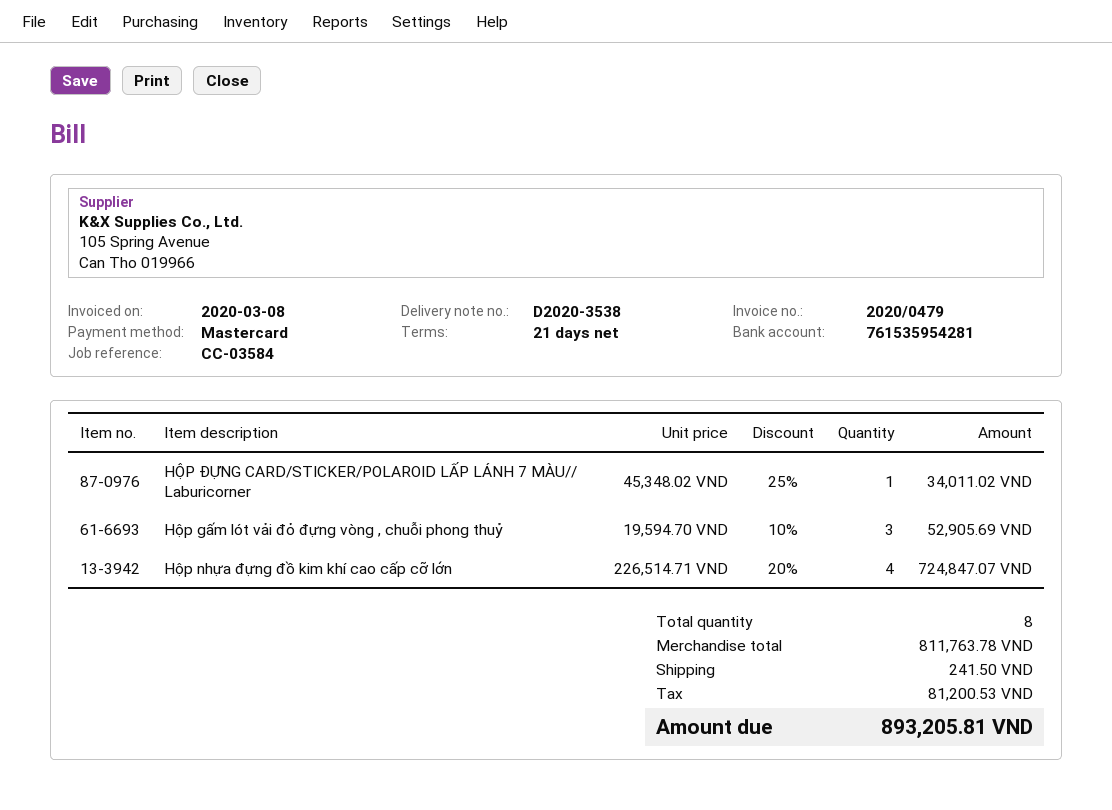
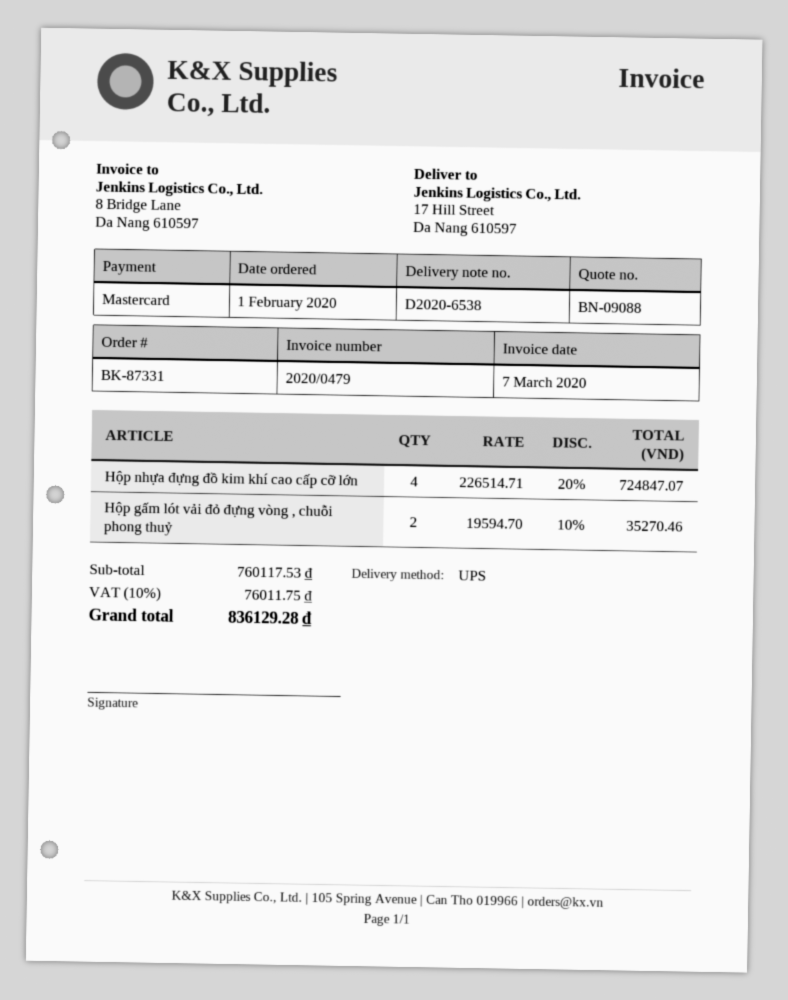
delivery note number: D2020-3538 -> D2020-6538
invoice date: 2020-03-08 -> 2020-03-07
HỘP ĐỰNG CARD/STICKER/POLAROID LẤP LÁNH 7 MÀU// Laburicorner: 1 x 45348.02 - 25% = 34011.02 -> none
Hộp gấm lót vải đỏ đựng vòng , chuỗi phong thuỷ: 3 x 19594.70 - 10% = 52905.69 -> 2 x 19594.70 - 10% = 35270.46
subtotal: 811763.78 -> 760117.53
shipping: 241.50 -> none
tax: 81200.53 -> 76011.75
total: 893205.81 -> 836129.28

